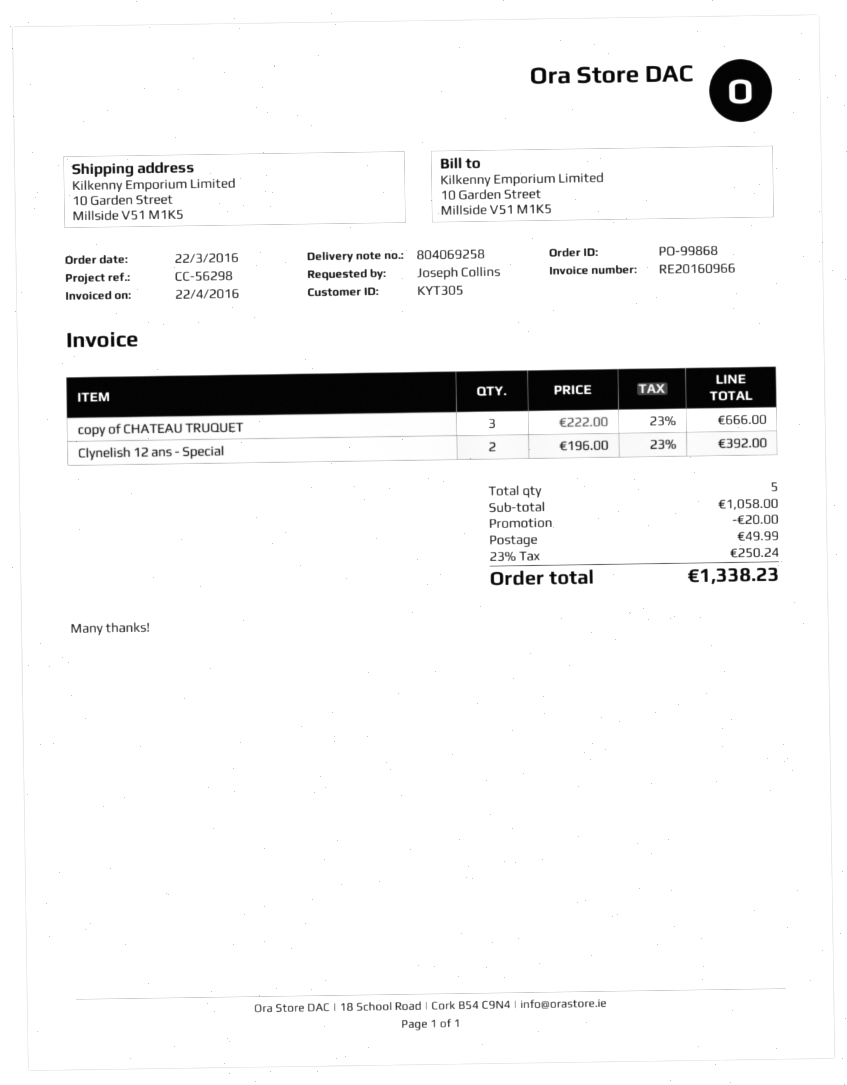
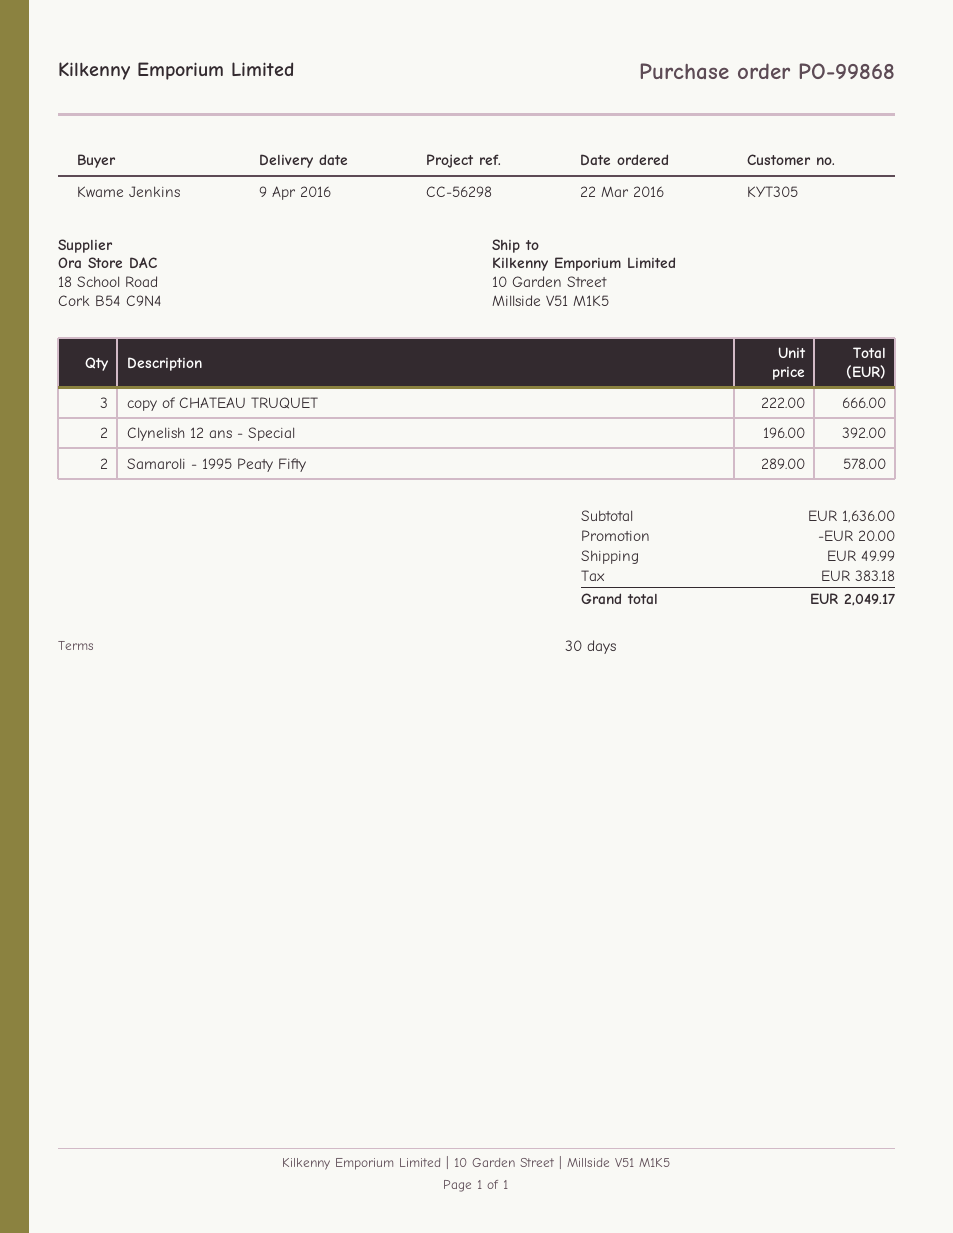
ordered by: Joseph Collins -> Kwame Jenkins
Samaroli - 1995 Peaty Fifty: none -> 2 x 289.00 = 578.00
subtotal: 1058.00 -> 1636.00
tax: 250.24 -> 383.18
total: 1338.23 -> 2049.17

